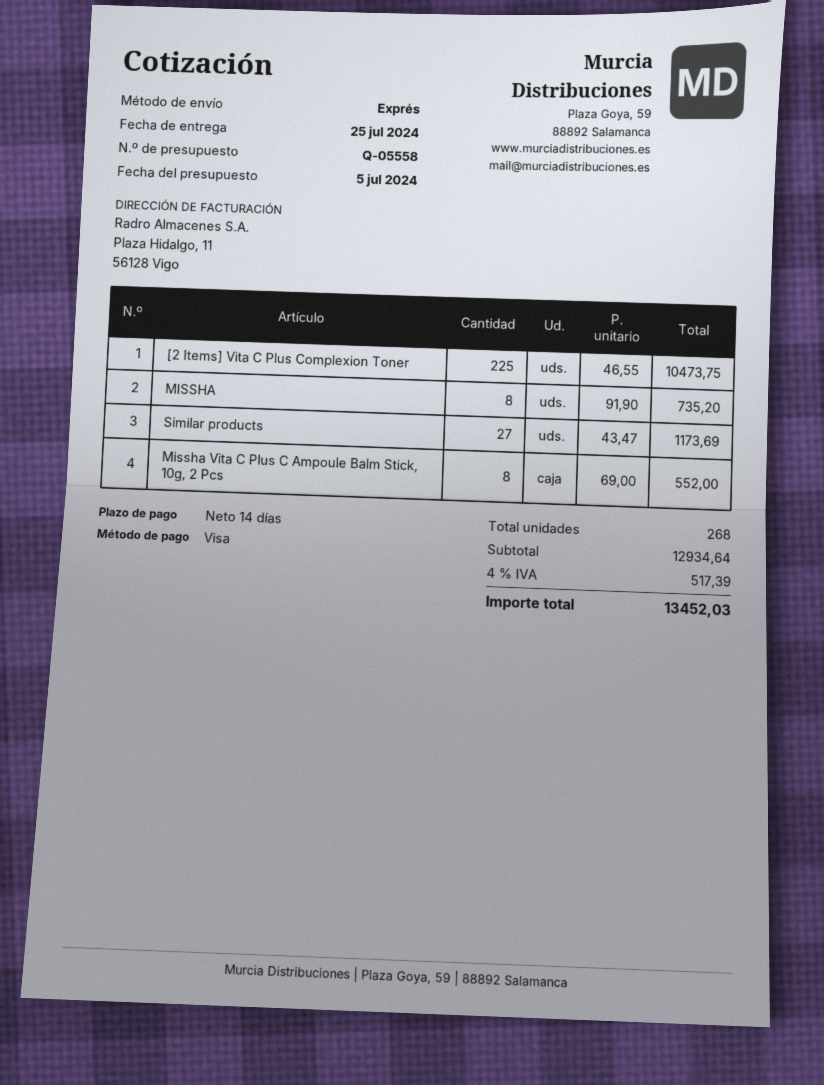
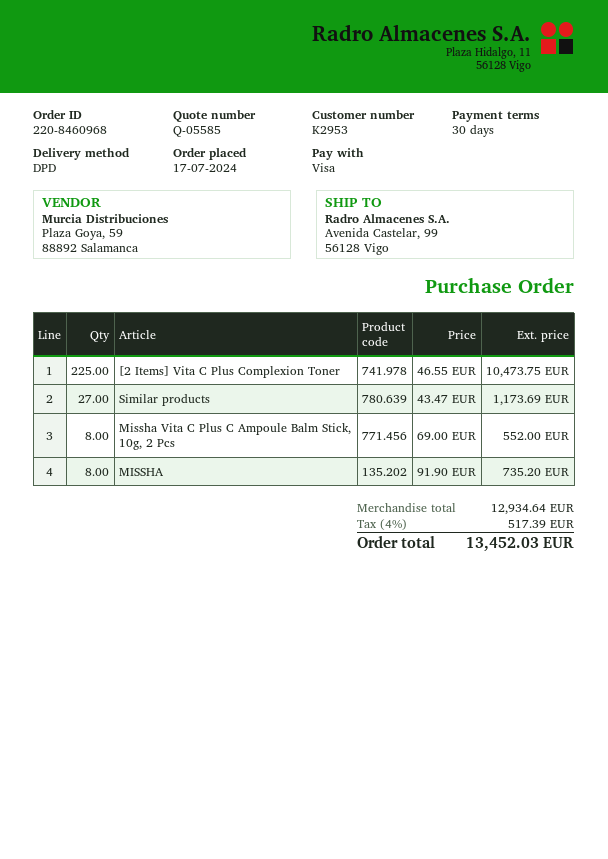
quote number: Q-05558 -> Q-05585
payment terms: 14 days -> 30 days
shipping method: express -> DPD

